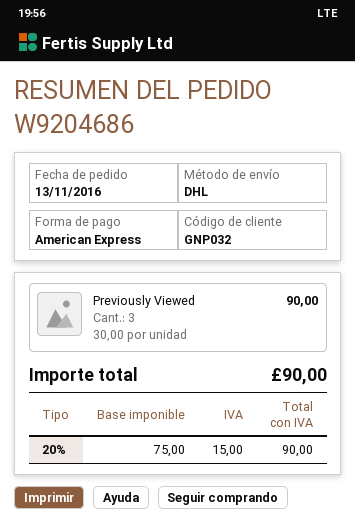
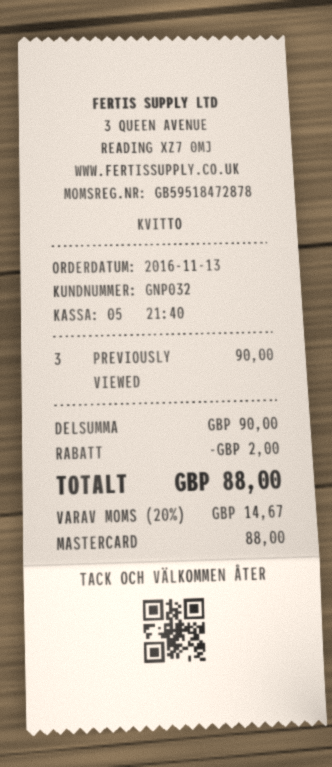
payment method: American Express -> Mastercard
discount: none -> 2.00
tax: 20% = 15.00 -> 20% = 14.67
total: 90.00 -> 88.00

